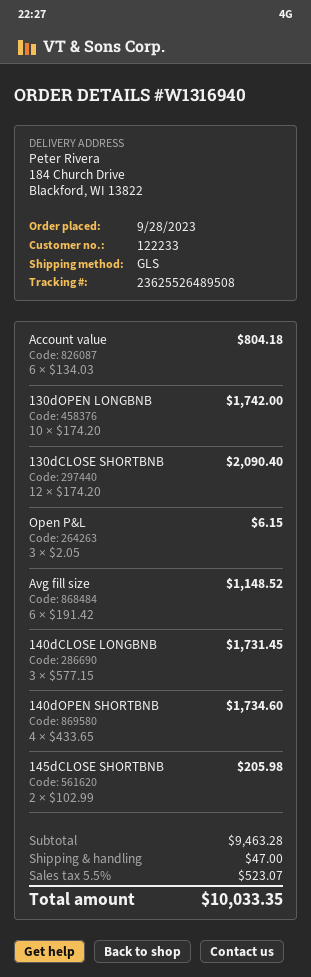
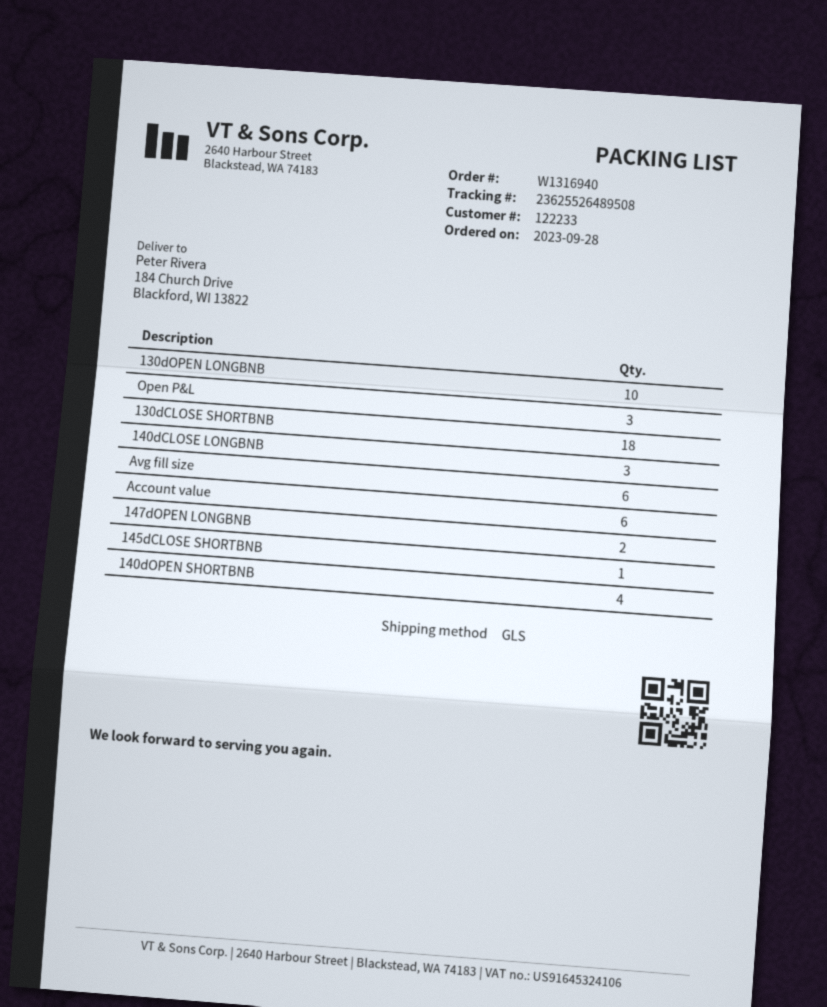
130dCLOSE SHORTBNB: 12 -> 18
145dCLOSE SHORTBNB: 2 -> 1
147dOPEN LONGBNB: none -> 2

